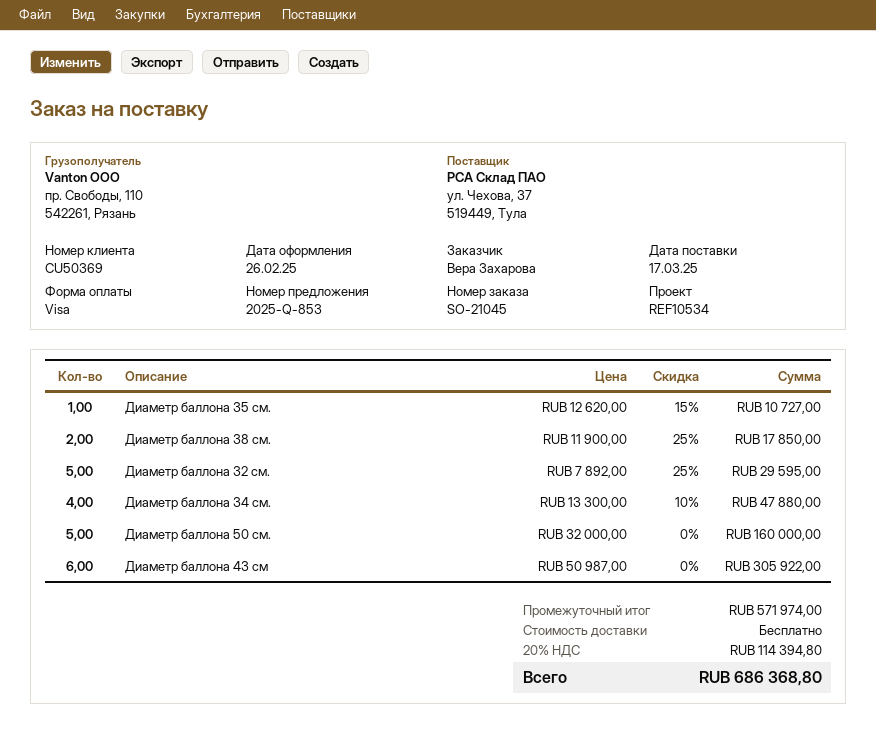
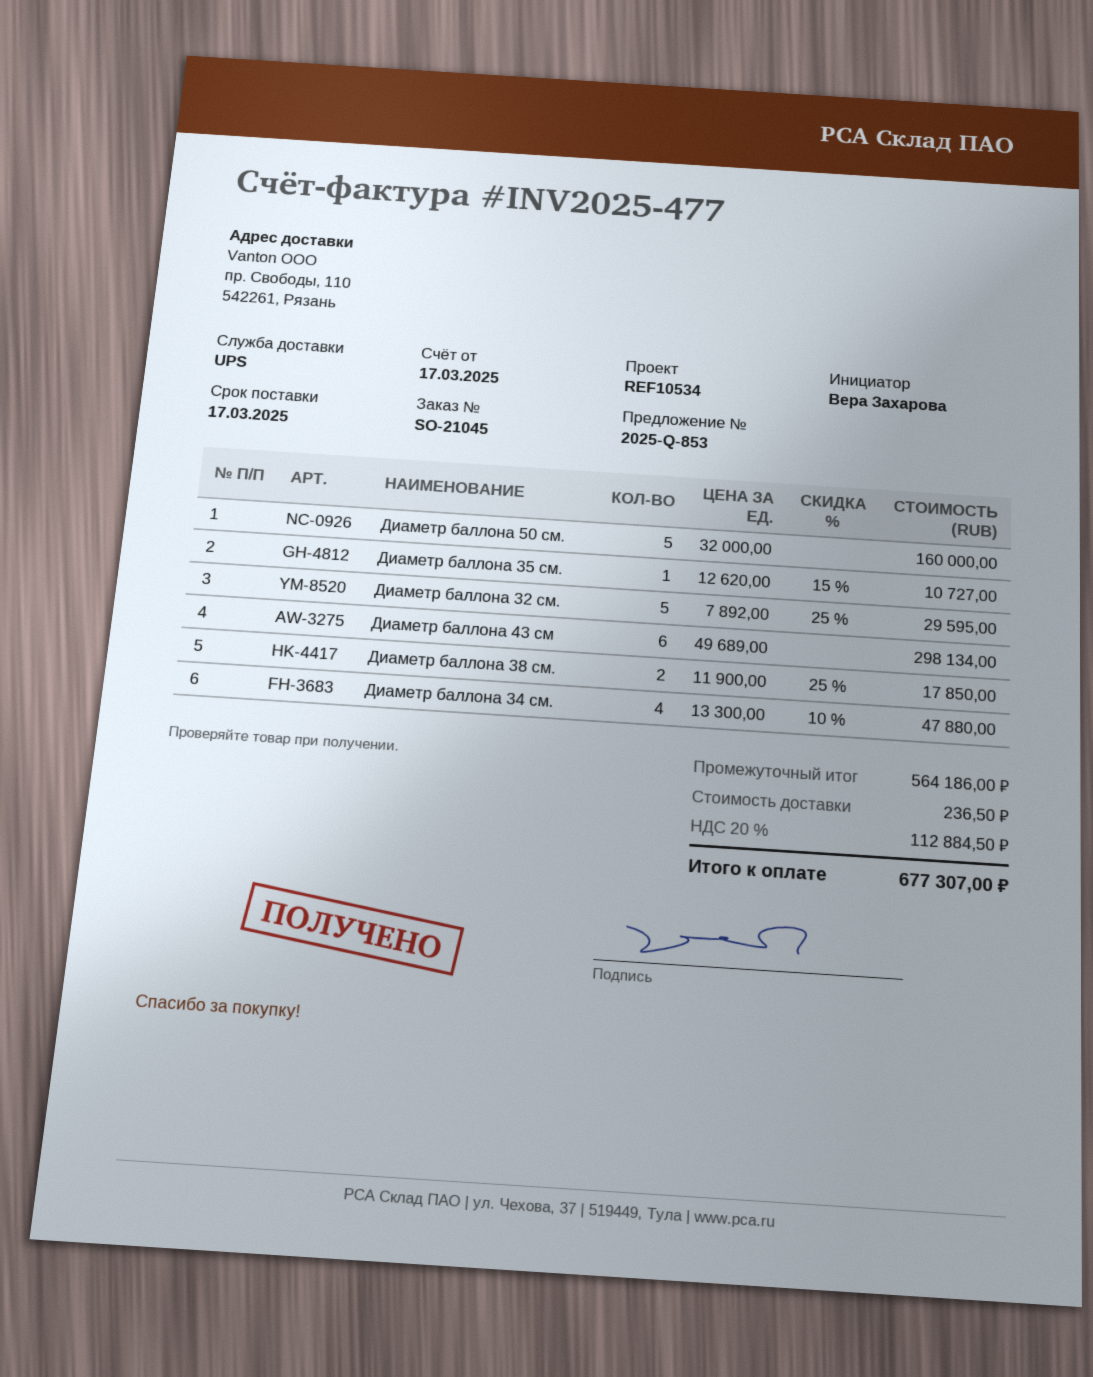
Диаметр баллона 43 см: 6 x 50987.00 = 305922.00 -> 6 x 49689.00 = 298134.00
subtotal: 571974.00 -> 564186.00
shipping: 0.00 -> 236.50
tax: 20% = 114394.80 -> 20% = 112884.50
total: 686368.80 -> 677307.00

